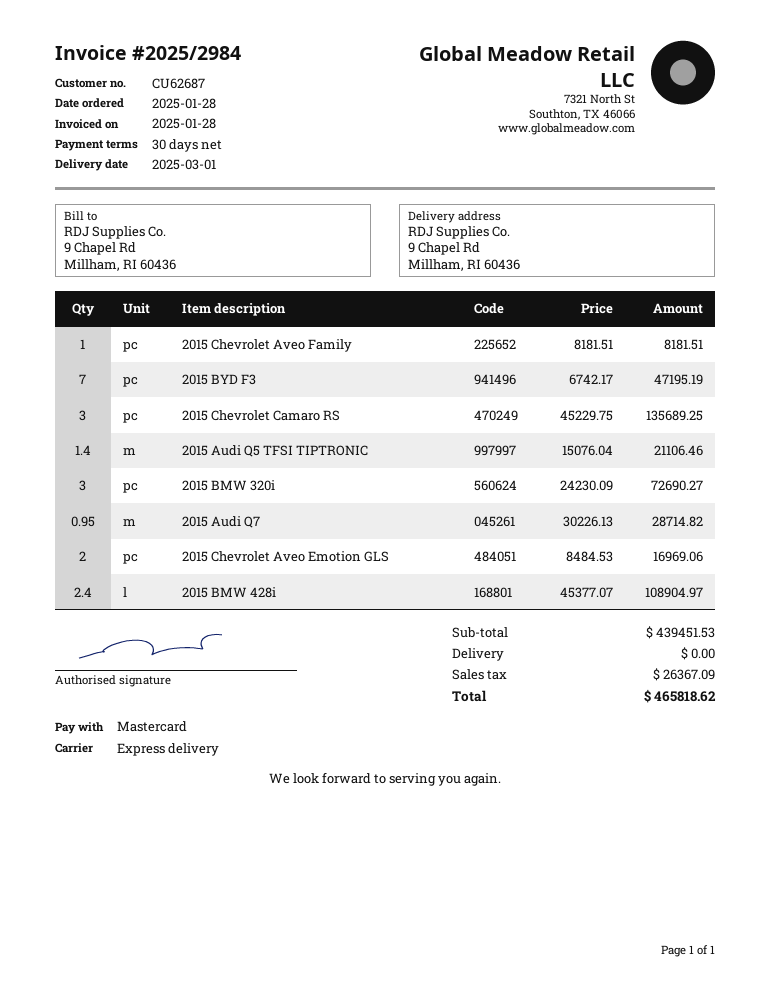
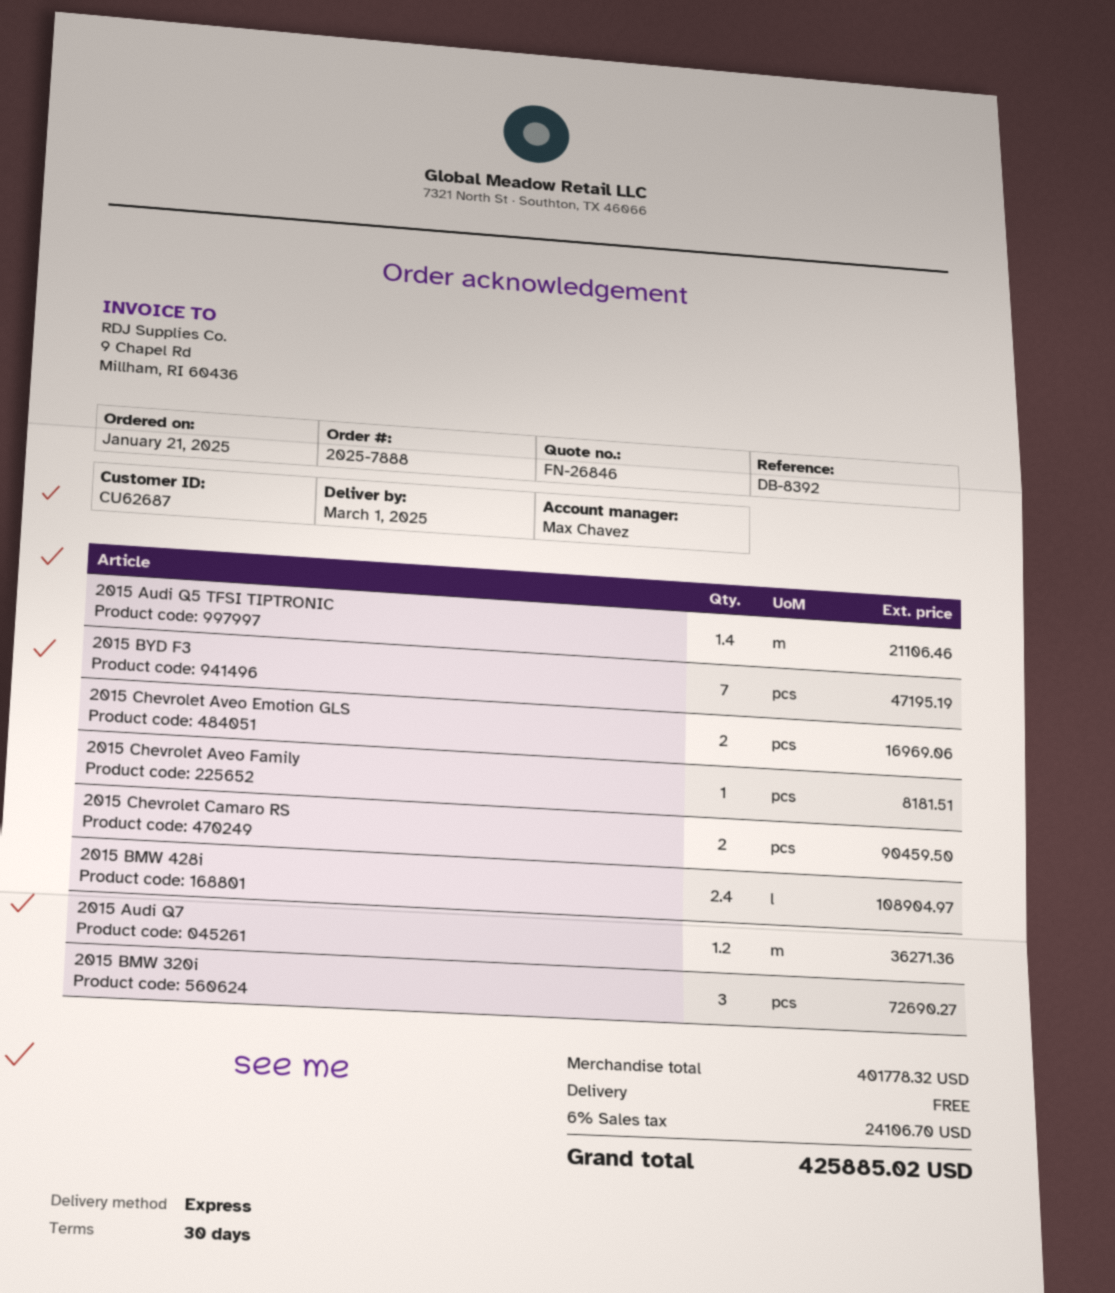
order date: 2025-01-28 -> 2025-01-21
2015 Chevrolet Camaro RS: 3 for 135689.25 -> 2 for 90459.50
2015 Audi Q7: 0.95 for 28714.82 -> 1.2 for 36271.36
subtotal: 439451.53 -> 401778.32
tax: 26367.09 -> 24106.70
total: 465818.62 -> 425885.02

